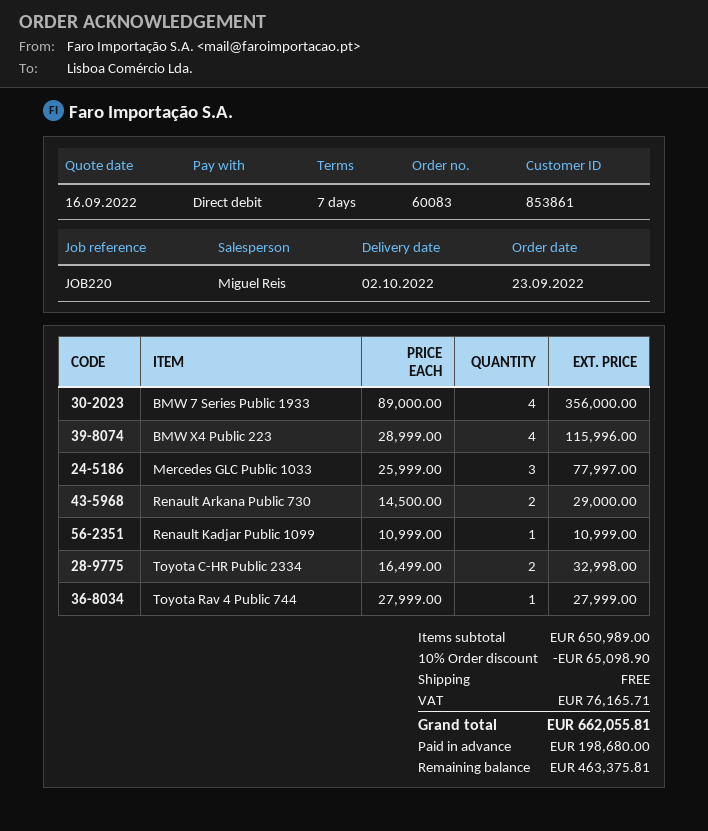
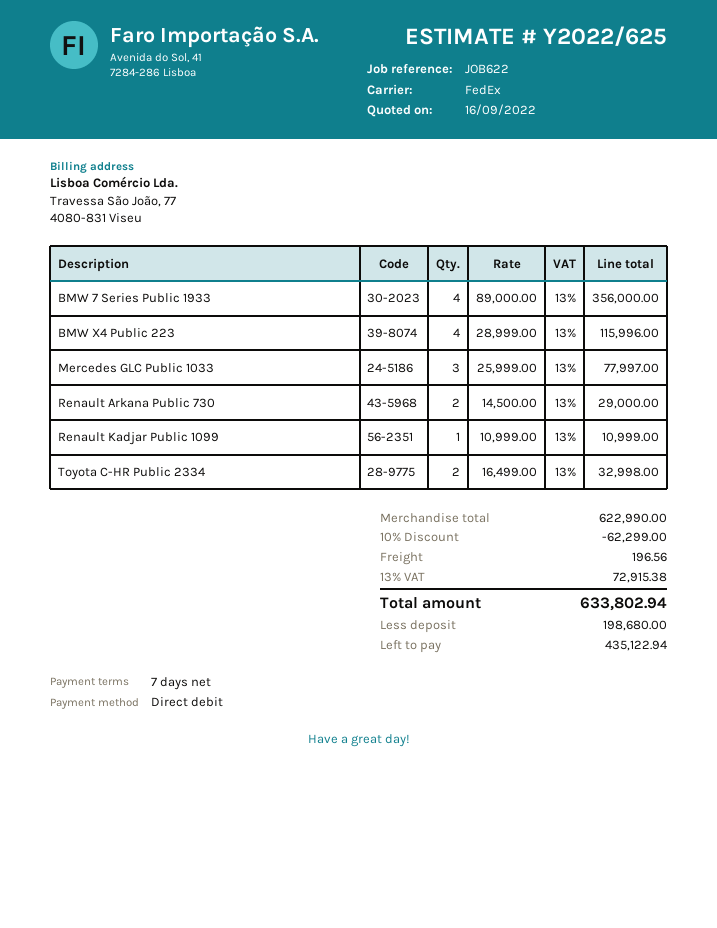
reference: JOB220 -> JOB622
Toyota Rav 4 Public 744: 1 x 27999.00 = 27999.00 -> none
subtotal: 650989.00 -> 622990.00
discount: 10% = 65098.90 -> 10% = 62299.00
shipping: 0.00 -> 196.56
tax: 76165.71 -> 72915.38
total: 662055.81 -> 633802.94
balance: 463375.81 -> 435122.94

